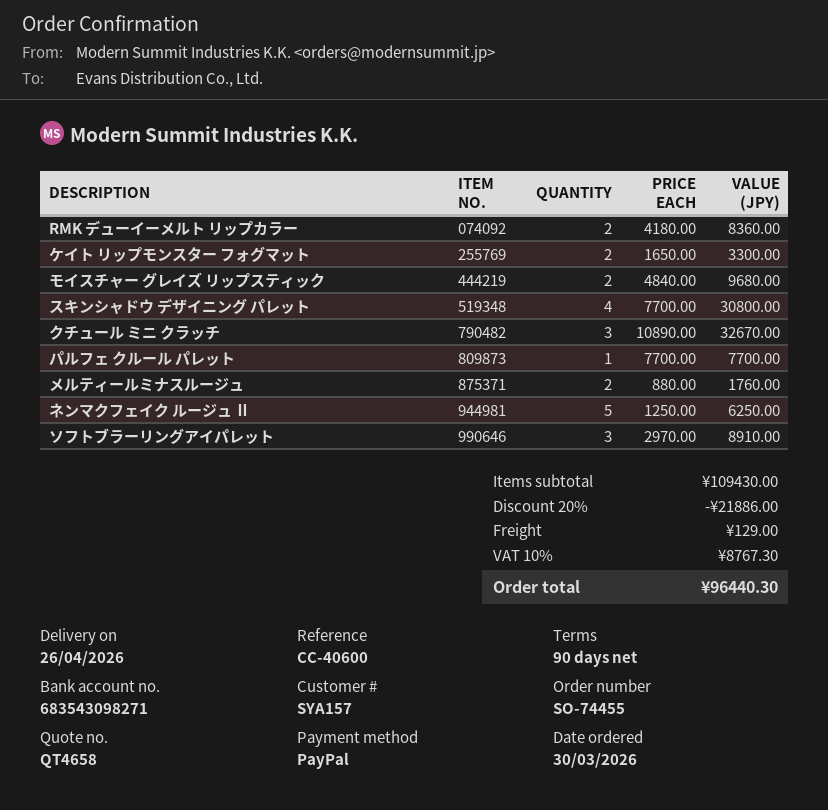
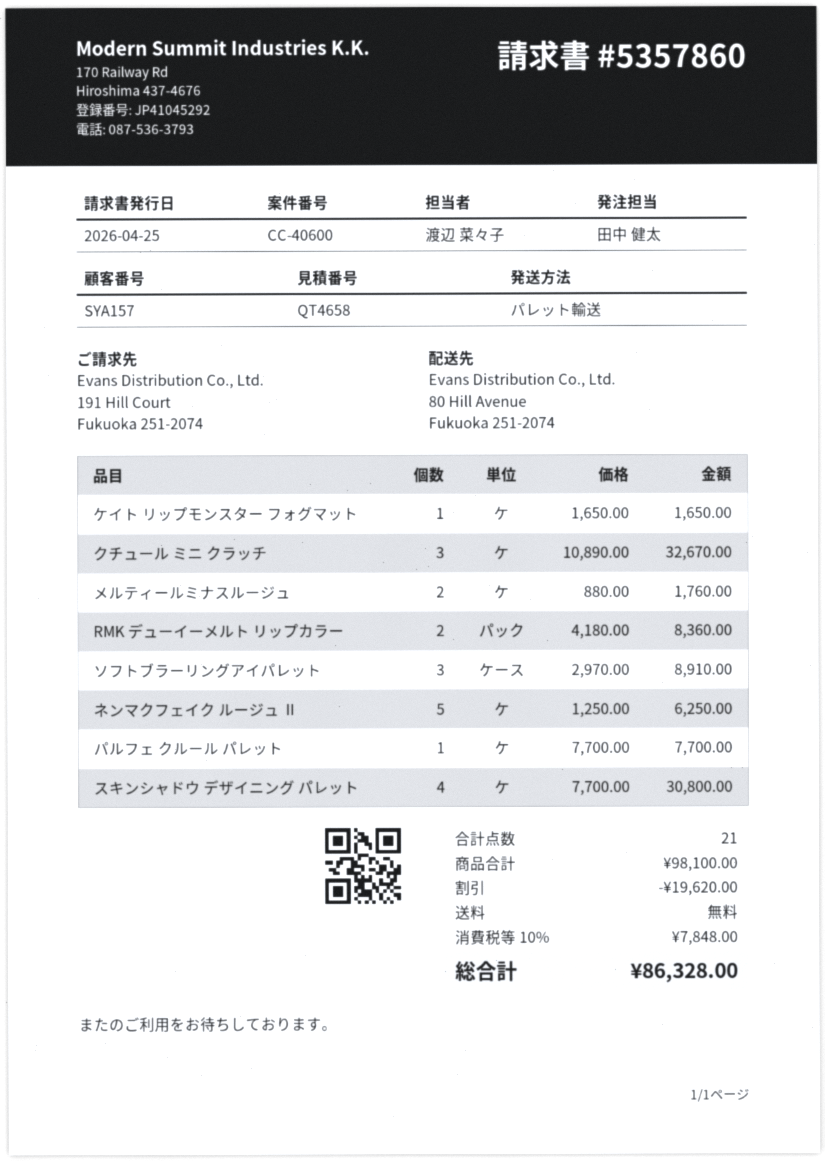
ケイト リップモンスター フォグマット: 2 x 1650.00 = 3300.00 -> 1 x 1650.00 = 1650.00
モイスチャー グレイズ リップスティック: 2 x 4840.00 = 9680.00 -> none
subtotal: 109430.00 -> 98100.00
discount: 21886.00 -> 19620.00
shipping: 129.00 -> 0.00
tax: 10% = 8767.30 -> 10% = 7848.00
total: 96440.30 -> 86328.00

